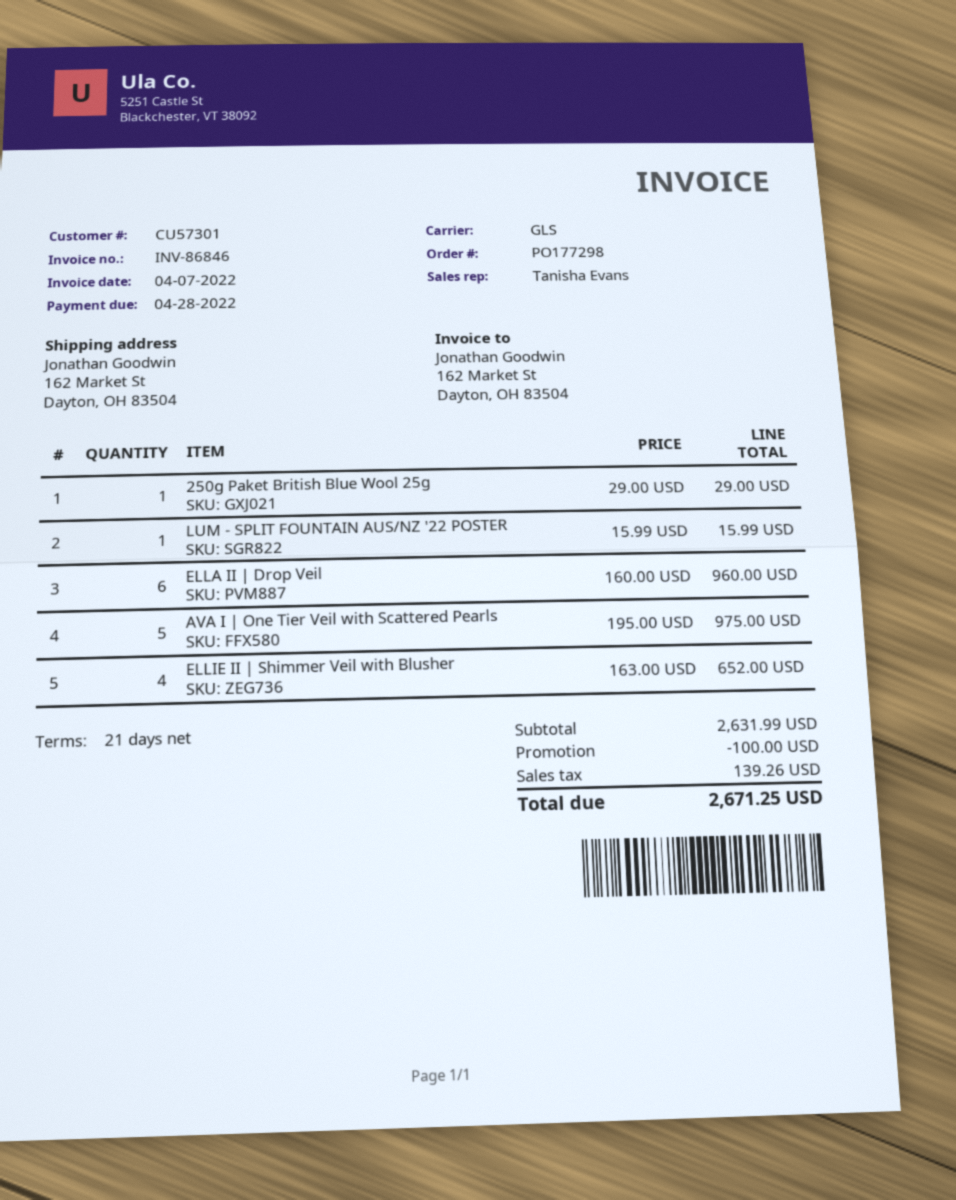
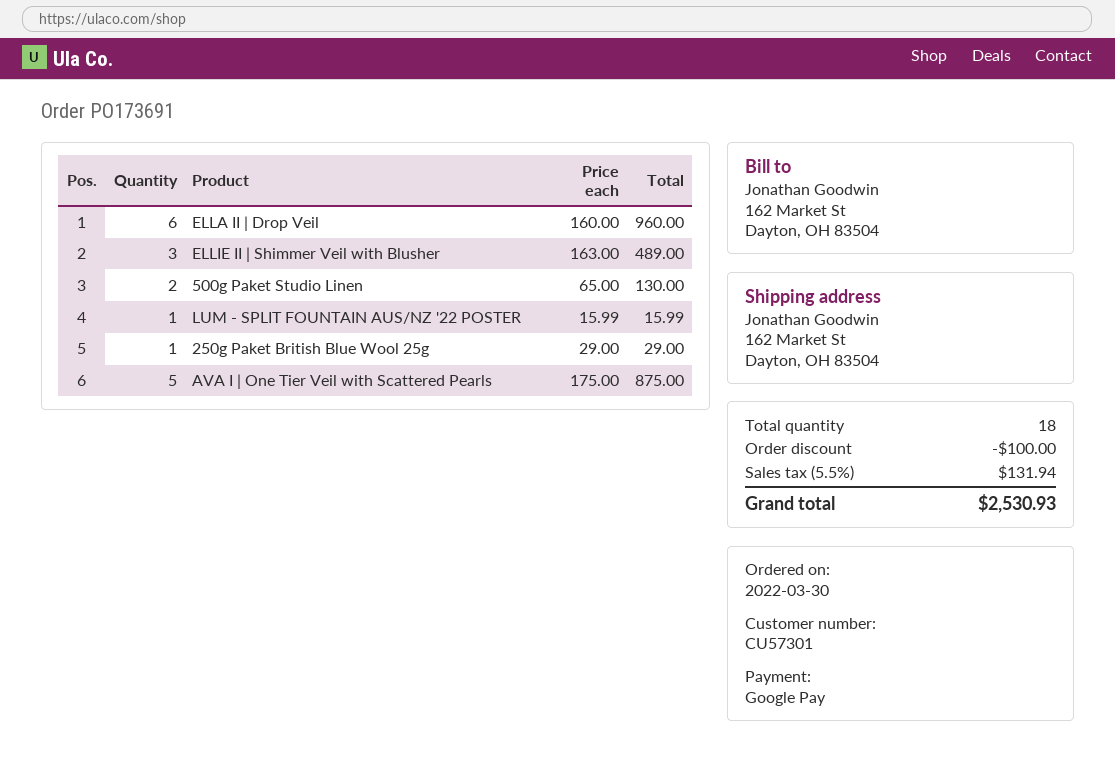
order number: PO177298 -> PO173691
AVA I | One Tier Veil with Scattered Pearls: 5 x 195.00 = 975.00 -> 5 x 175.00 = 875.00
ELLIE II | Shimmer Veil with Blusher: 4 x 163.00 = 652.00 -> 3 x 163.00 = 489.00
500g Paket Studio Linen: none -> 2 x 65.00 = 130.00
tax: 139.26 -> 131.94
total: 2671.25 -> 2530.93

